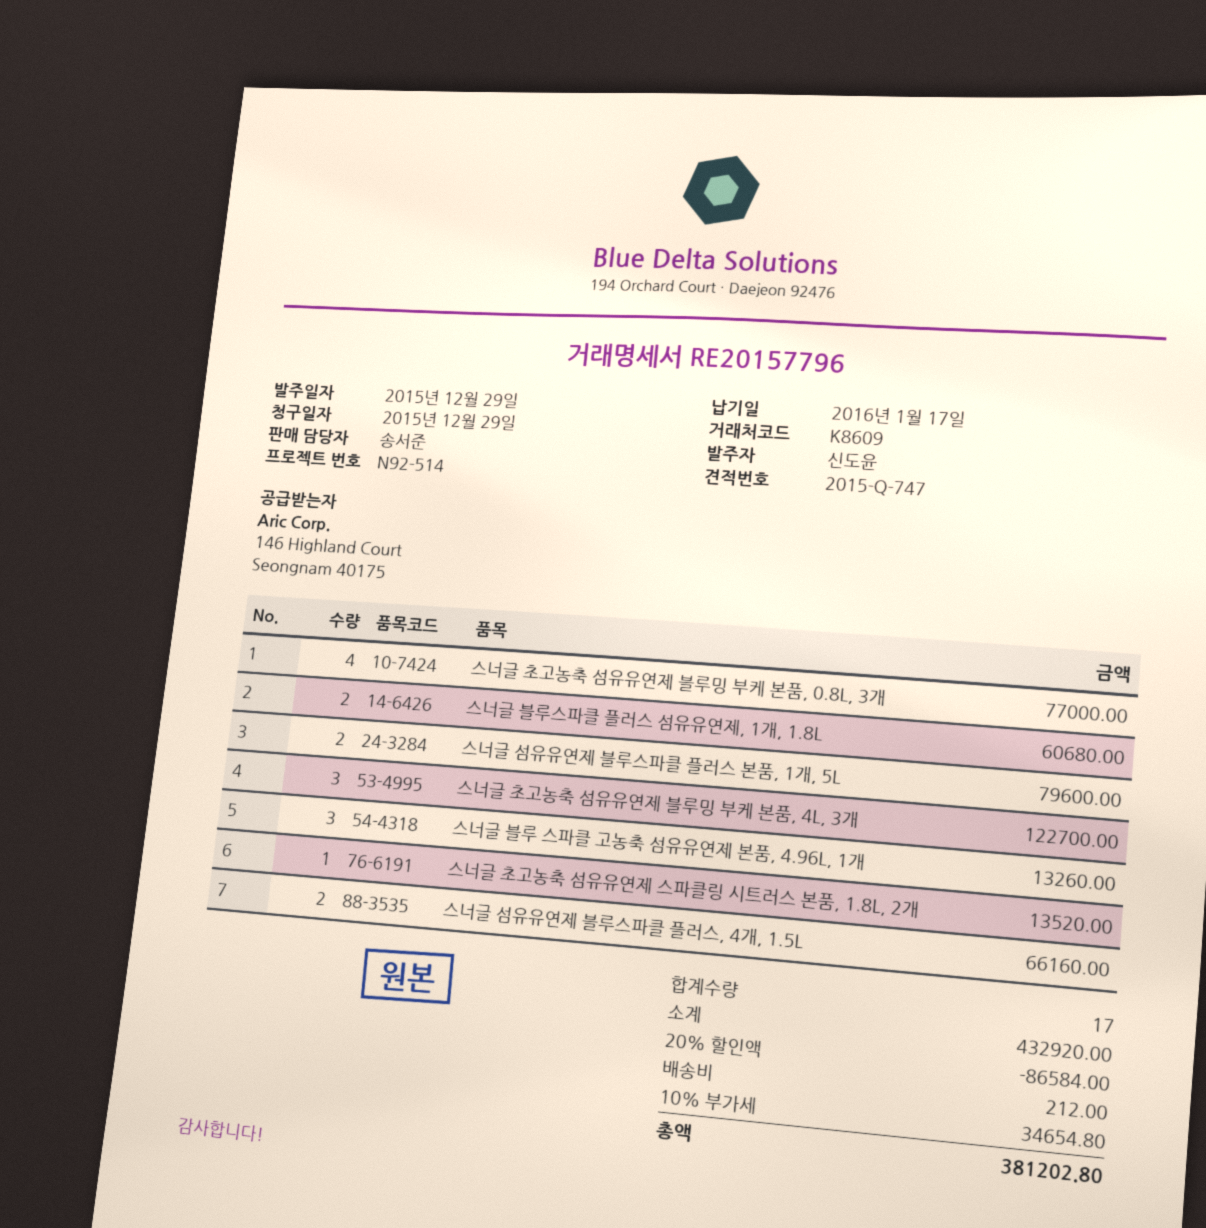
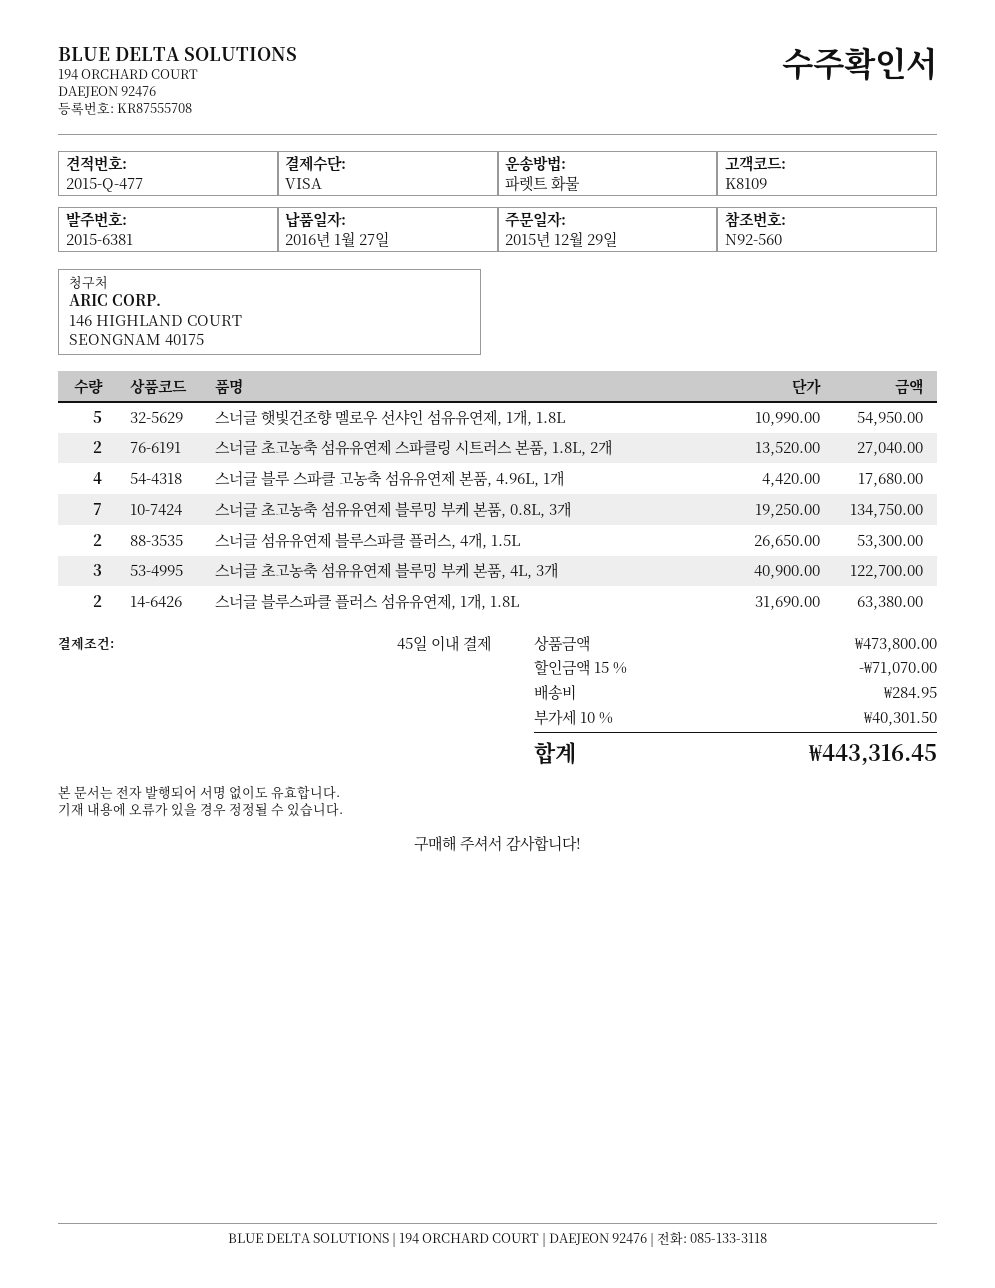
quote number: 2015-Q-747 -> 2015-Q-477
delivery date: 2016-01-17 -> 2016-01-27
customer number: K8609 -> K8109
reference: N92-514 -> N92-560
스너글 초고농축 섬유유연제 블루밍 부케 본품, 0.8L, 3개: 4 for 77000.00 -> 7 for 134750.00
스너글 블루스파클 플러스 섬유유연제, 1개, 1.8L: 2 for 60680.00 -> 2 for 63380.00
스너글 섬유유연제 블루스파클 플러스 본품, 1개, 5L: 2 for 79600.00 -> none
스너글 블루 스파클 고농축 섬유유연제 본품, 4.96L, 1개: 3 for 13260.00 -> 4 for 17680.00
스너글 초고농축 섬유유연제 스파클링 시트러스 본품, 1.8L, 2개: 1 for 13520.00 -> 2 for 27040.00
스너글 섬유유연제 블루스파클 플러스, 4개, 1.5L: 2 for 66160.00 -> 2 for 53300.00
스너글 햇빛건조향 멜로우 선샤인 섬유유연제, 1개, 1.8L: none -> 5 for 54950.00
subtotal: 432920.00 -> 473800.00
discount: 20% = 86584.00 -> 15% = 71070.00
shipping: 212.00 -> 284.95
tax: 10% = 34654.80 -> 10% = 40301.50
total: 381202.80 -> 443316.45

